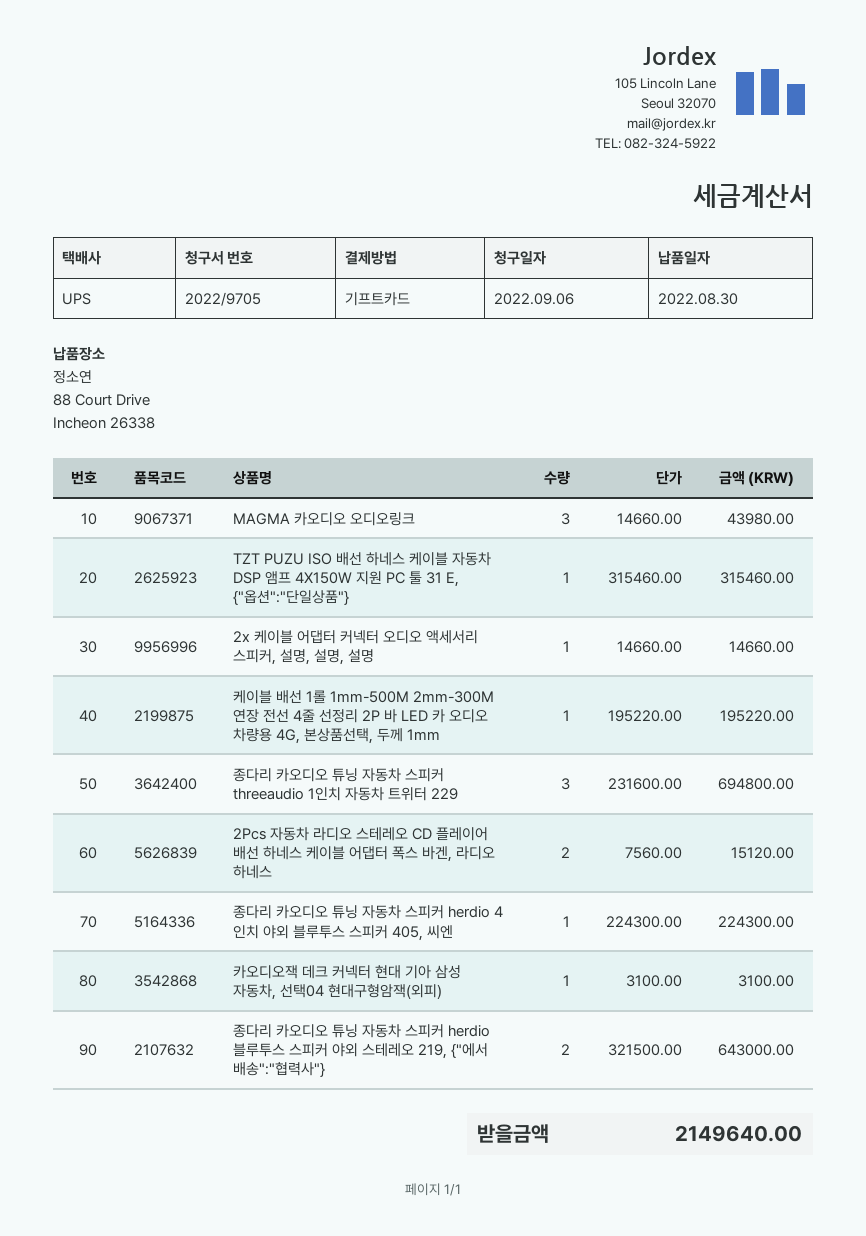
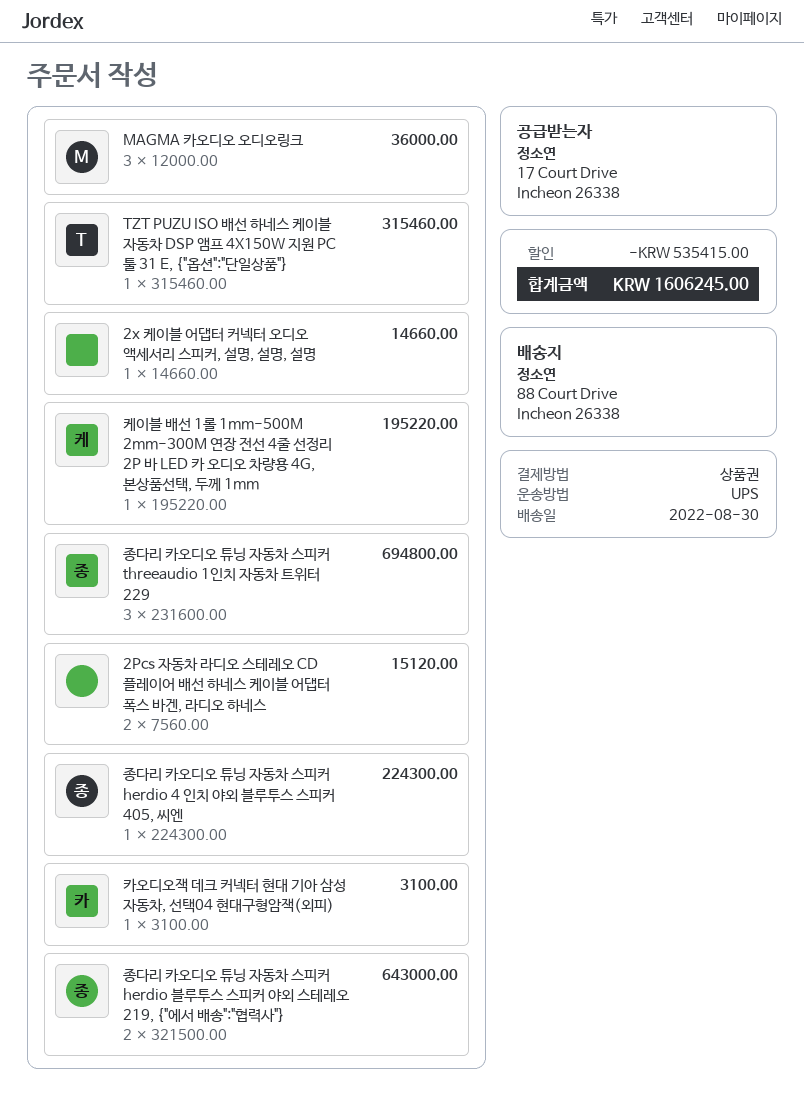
MAGMA 카오디오 오디오링크: 3 x 14660.00 = 43980.00 -> 3 x 12000.00 = 36000.00
discount: none -> 535415.00
total: 2149640.00 -> 1606245.00

